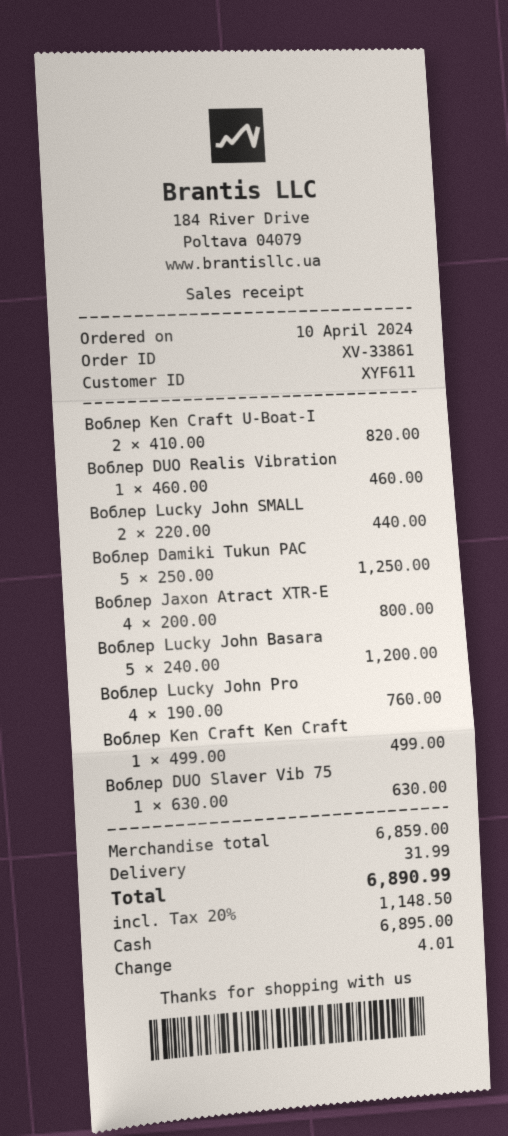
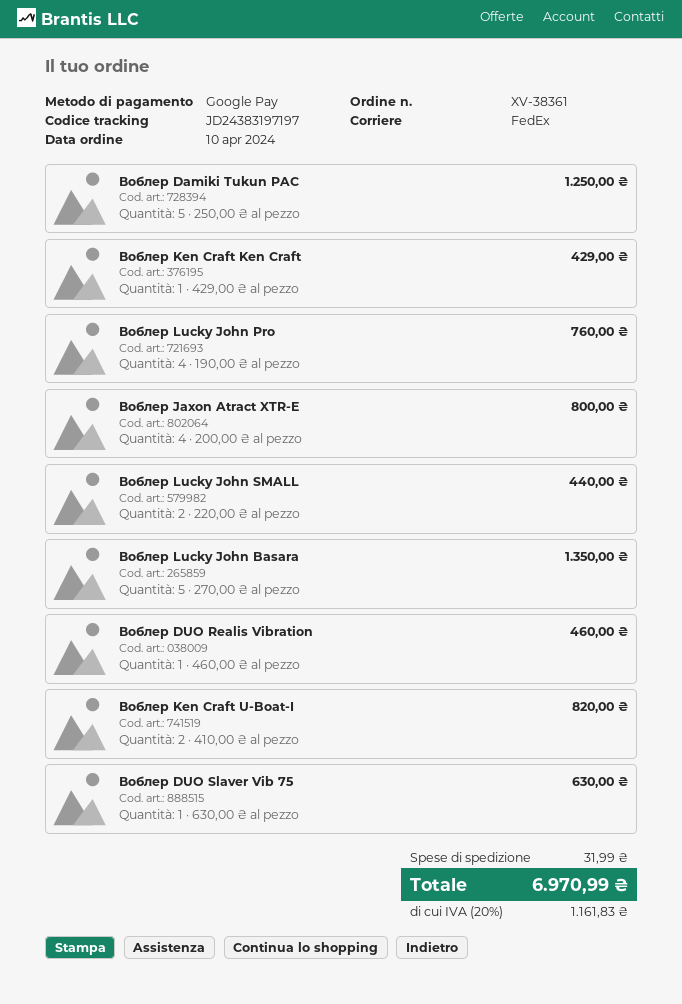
order number: XV-33861 -> XV-38361
payment method: cash -> Google Pay
Воблер Lucky John Basara: 5 x 240.00 = 1200.00 -> 5 x 270.00 = 1350.00
Воблер Ken Craft Ken Craft: 1 x 499.00 = 499.00 -> 1 x 429.00 = 429.00
tax: 20% = 1148.50 -> 20% = 1161.83
total: 6890.99 -> 6970.99

